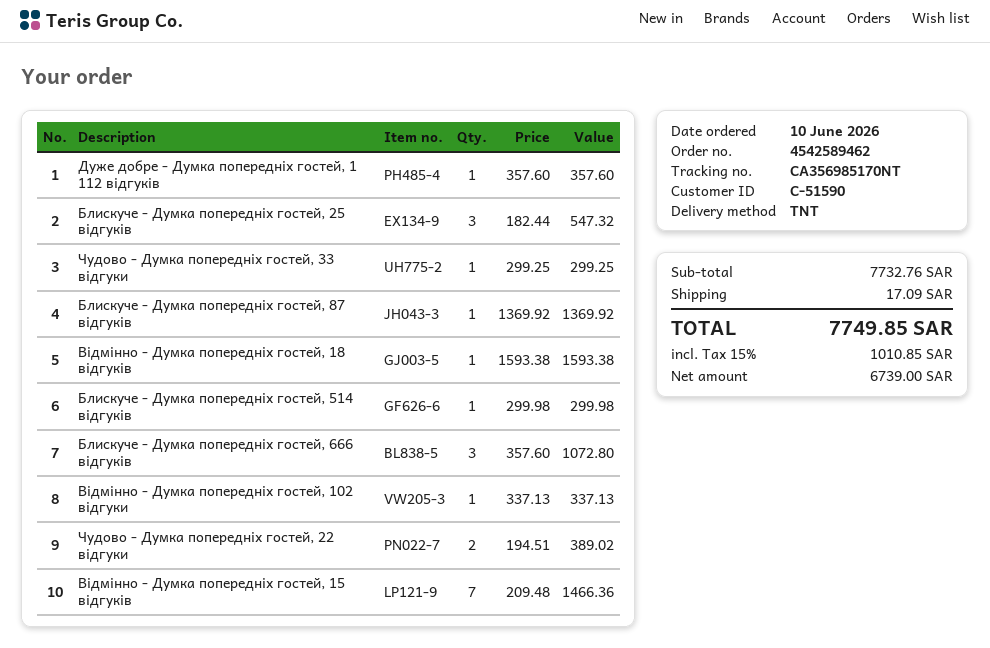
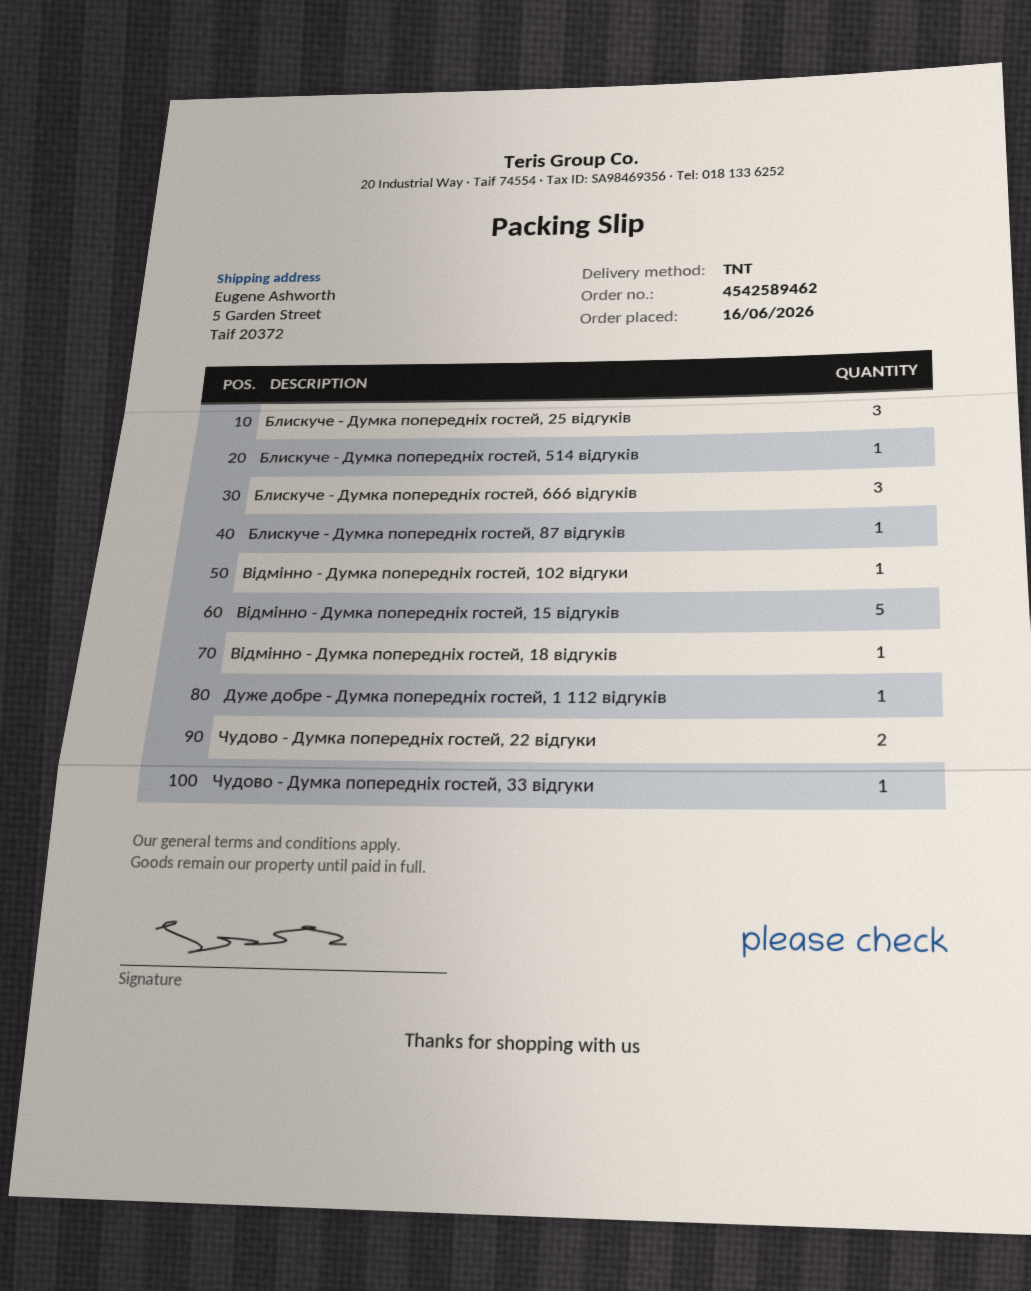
order date: 2026-06-10 -> 2026-06-16
Відмінно - Думка попередніх гостей, 15 відгуків: 7 -> 5

